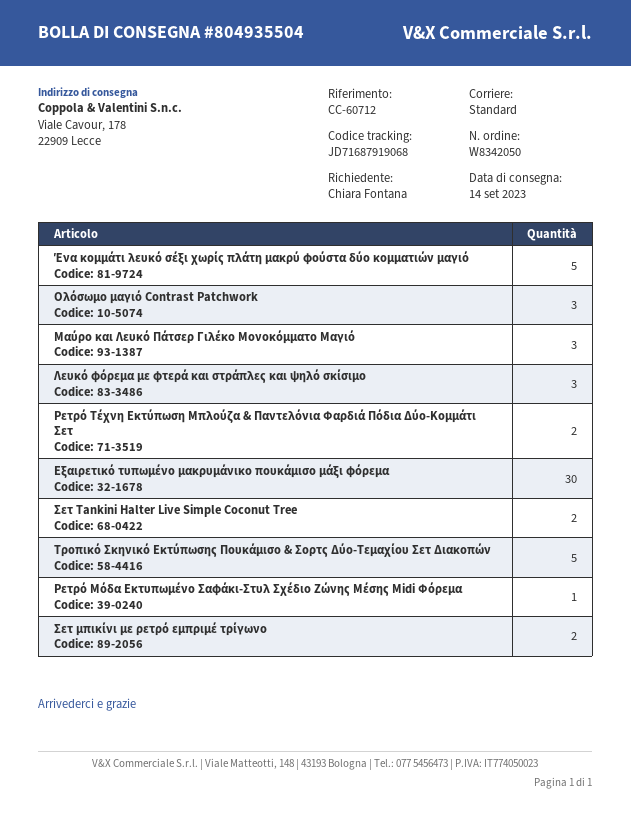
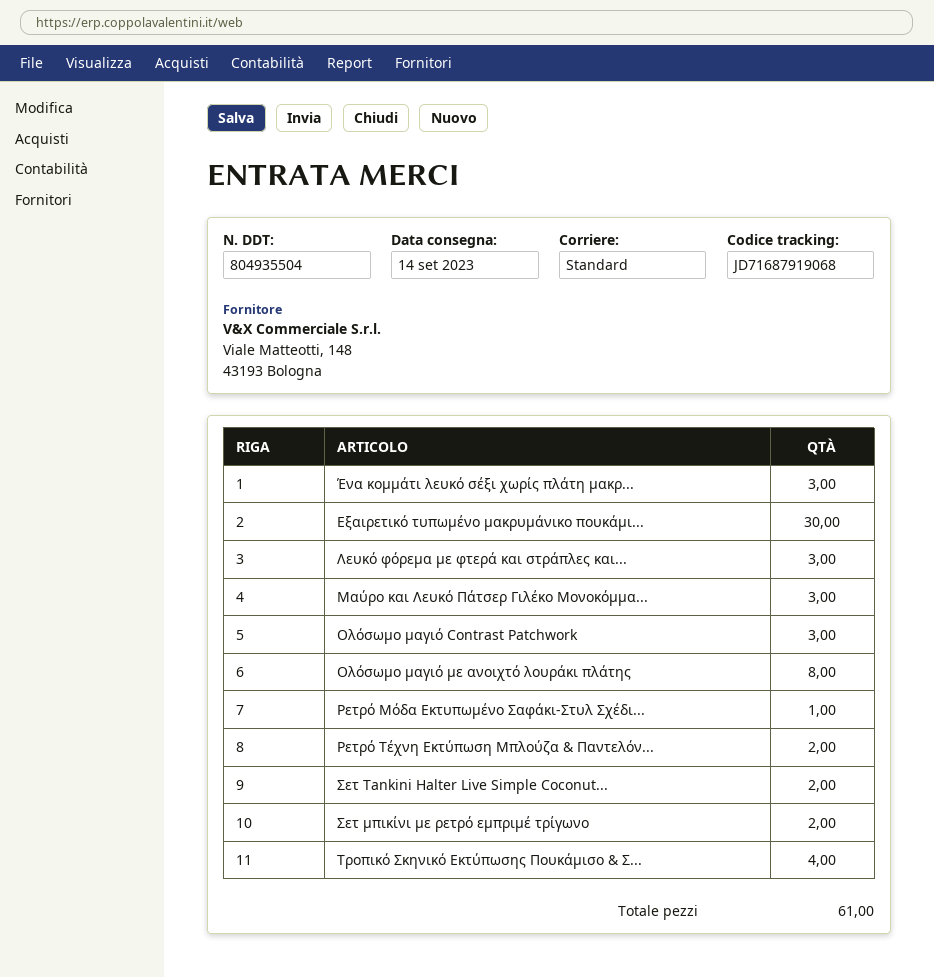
Ένα κομμάτι λευκό σέξι χωρίς πλάτη μακρύ φούστα δύο κομματιών μαγιό: 5 -> 3
Τροπικό Σκηνικό Εκτύπωσης Πουκάμισο & Σορτς Δύο-Τεμαχίου Σετ Διακοπών: 5 -> 4
Ολόσωμο μαγιό με ανοιχτό λουράκι πλάτης: none -> 8

